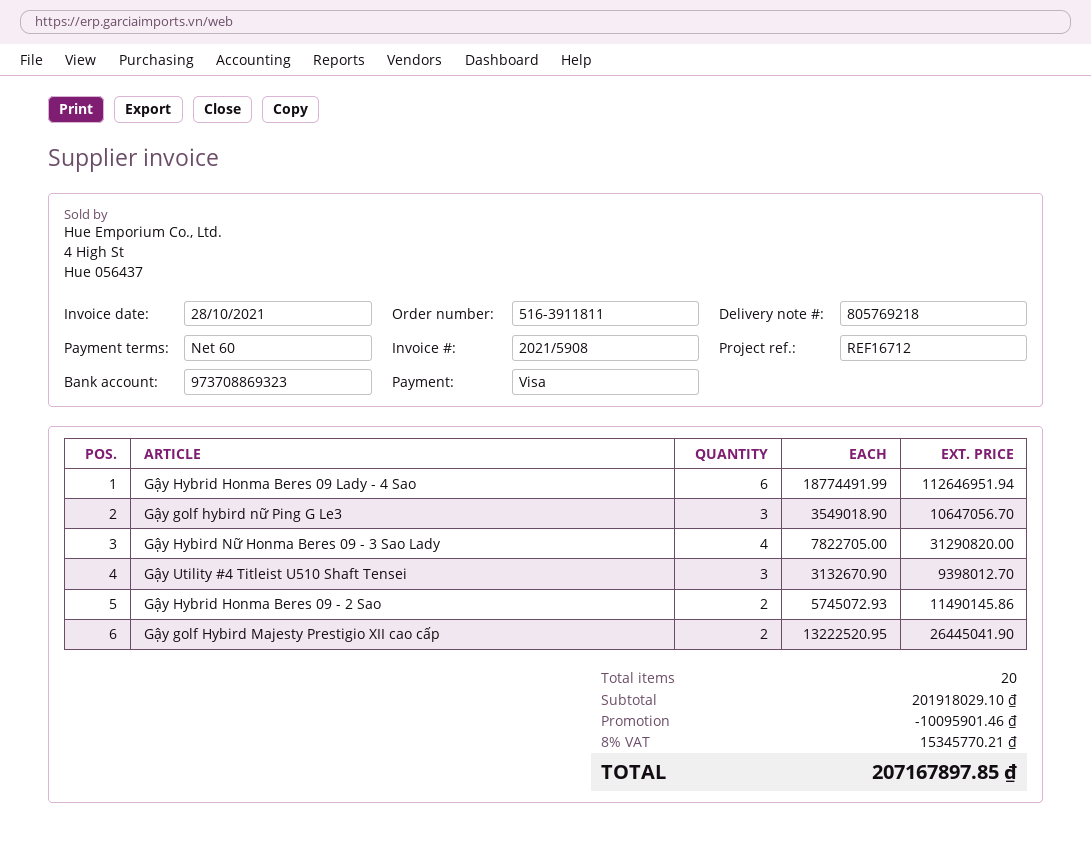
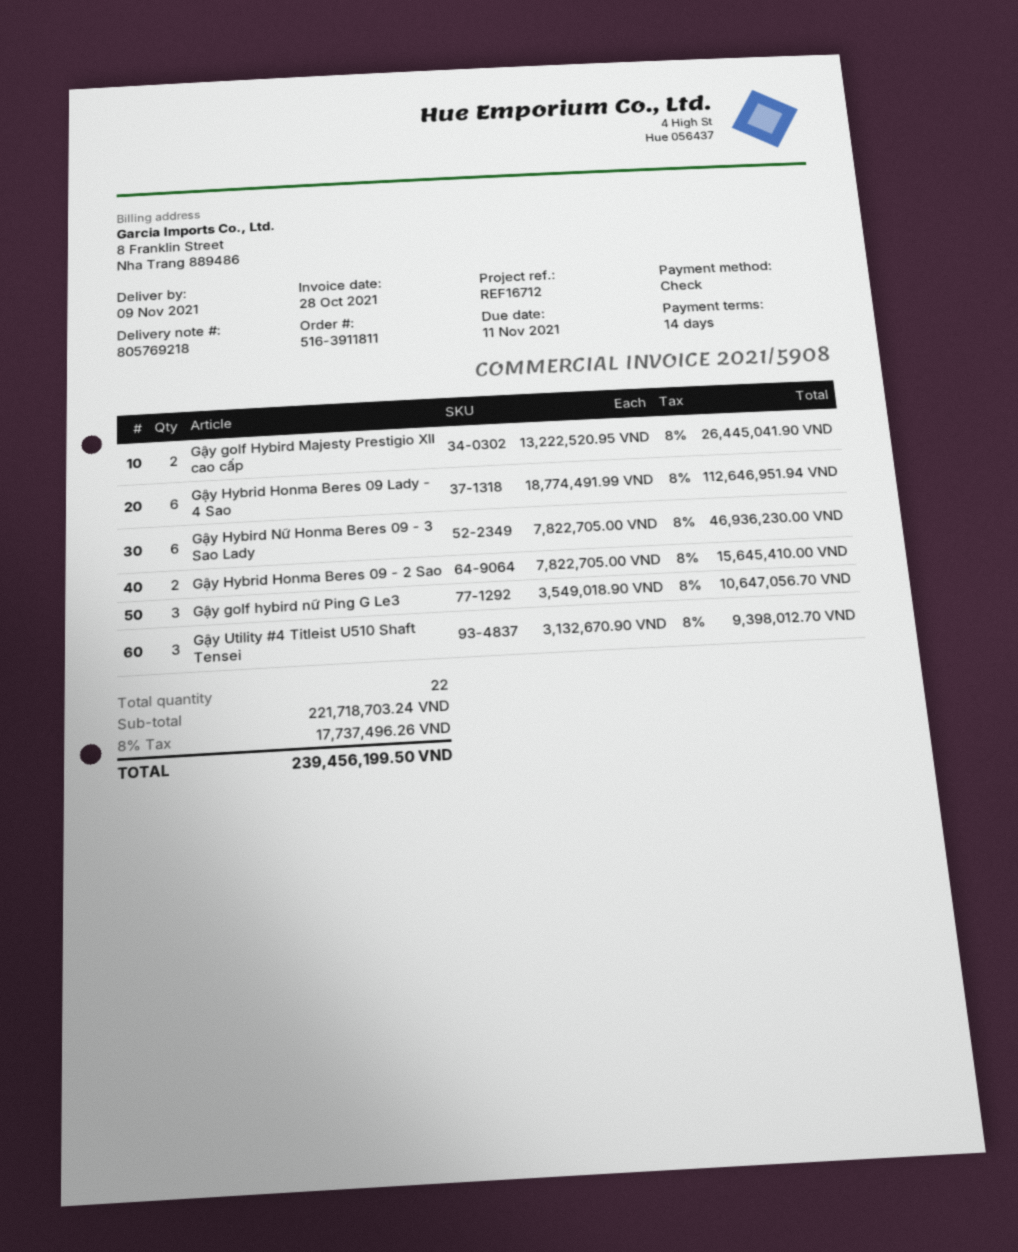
payment terms: 60 days -> 14 days
payment method: Visa -> cheque
Gậy Hybird Nữ Honma Beres 09 - 3 Sao Lady: 4 x 7822705.00 = 31290820.00 -> 6 x 7822705.00 = 46936230.00
Gậy Hybrid Honma Beres 09 - 2 Sao: 2 x 5745072.93 = 11490145.86 -> 2 x 7822705.00 = 15645410.00
total quantity: 20 -> 22
subtotal: 201918029.10 -> 221718703.24
discount: 10095901.46 -> none
tax: 8% = 15345770.21 -> 8% = 17737496.26
total: 207167897.85 -> 239456199.50

